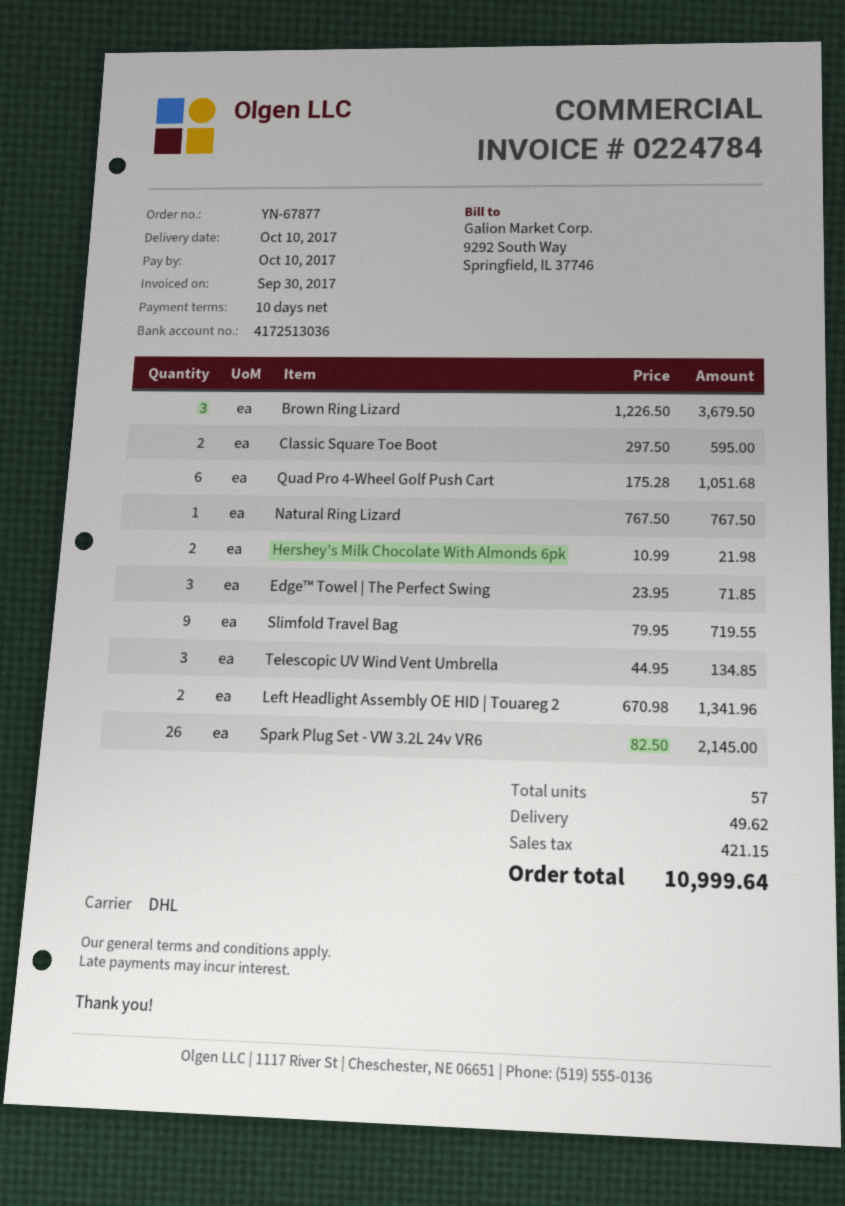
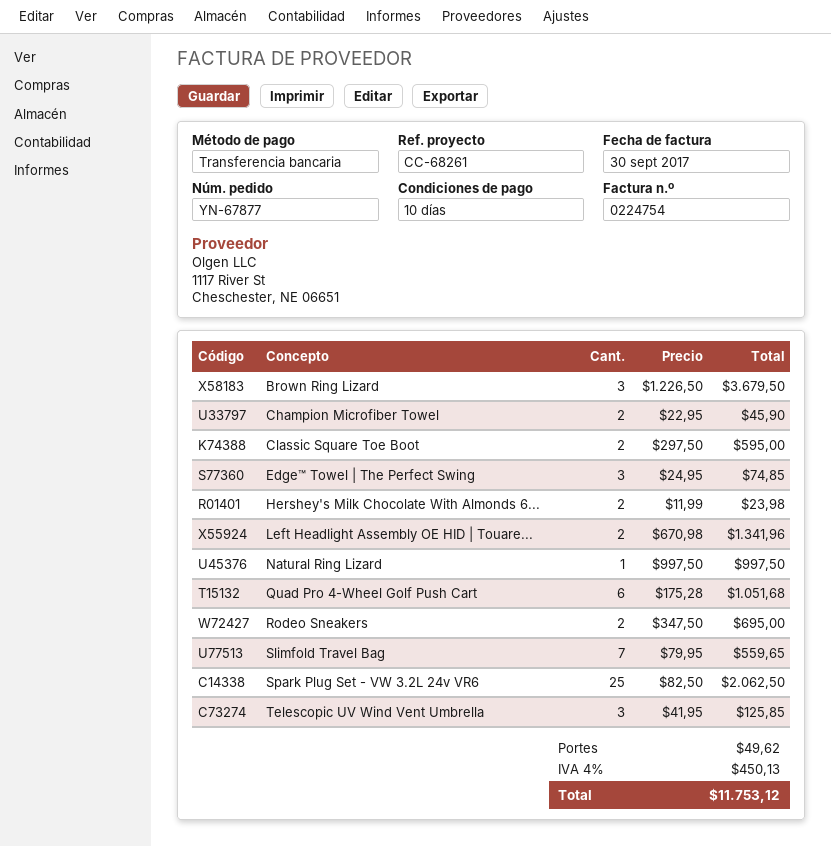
invoice number: 0224784 -> 0224754
Natural Ring Lizard: 1 x 767.50 = 767.50 -> 1 x 997.50 = 997.50
Hershey's Milk Chocolate With Almonds 6pk: 2 x 10.99 = 21.98 -> 2 x 11.99 = 23.98
Edge™ Towel | The Perfect Swing: 3 x 23.95 = 71.85 -> 3 x 24.95 = 74.85
Slimfold Travel Bag: 9 x 79.95 = 719.55 -> 7 x 79.95 = 559.65
Telescopic UV Wind Vent Umbrella: 3 x 44.95 = 134.85 -> 3 x 41.95 = 125.85
Spark Plug Set - VW 3.2L 24v VR6: 26 x 82.50 = 2145.00 -> 25 x 82.50 = 2062.50
Champion Microfiber Towel: none -> 2 x 22.95 = 45.90
Rodeo Sneakers: none -> 2 x 347.50 = 695.00
tax: 421.15 -> 450.13
total: 10999.64 -> 11753.12

